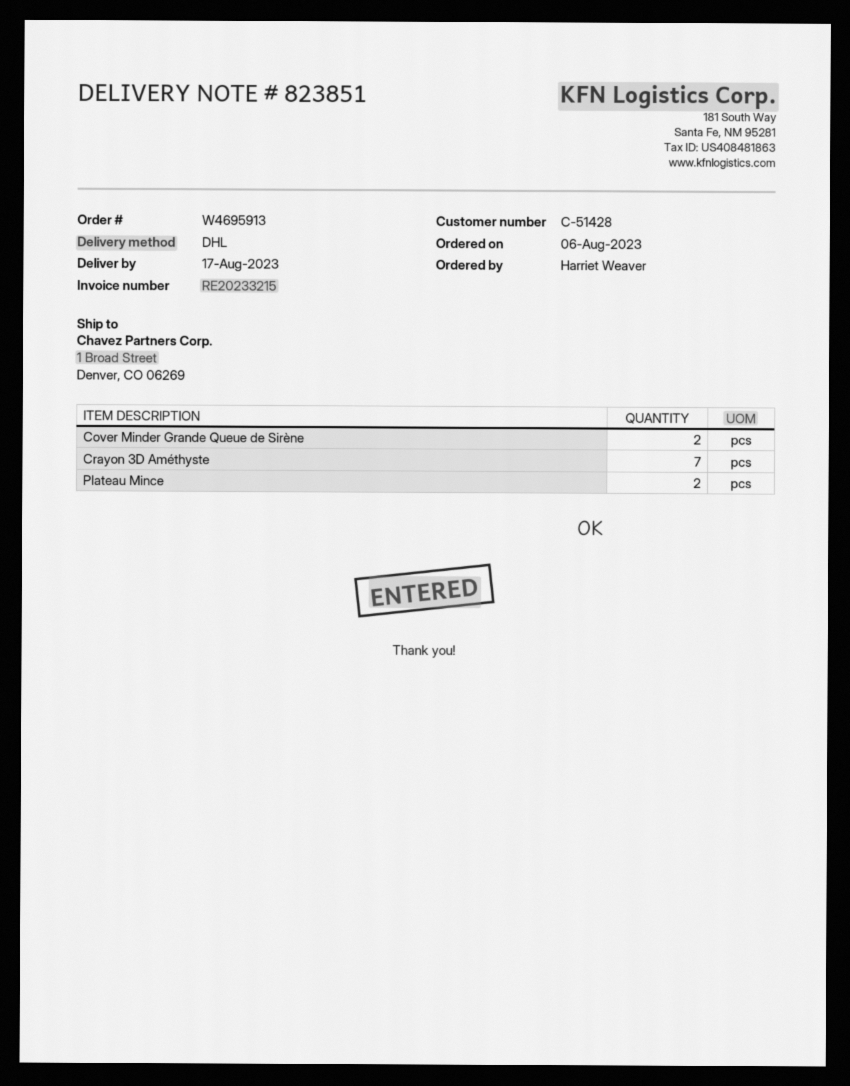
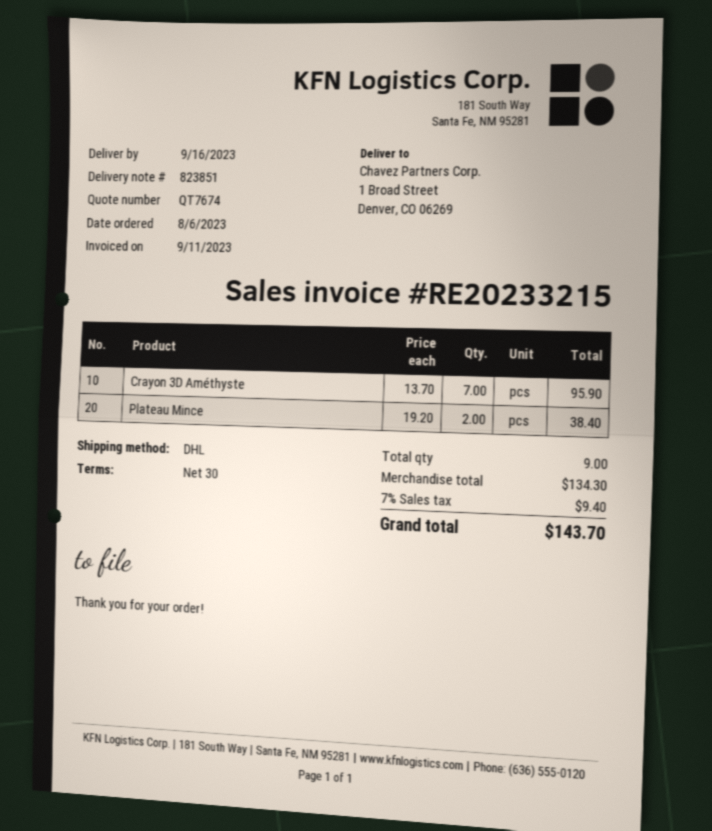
delivery date: 2023-08-17 -> 2023-09-16
Cover Minder Grande Queue de Sirène: 2 -> none

